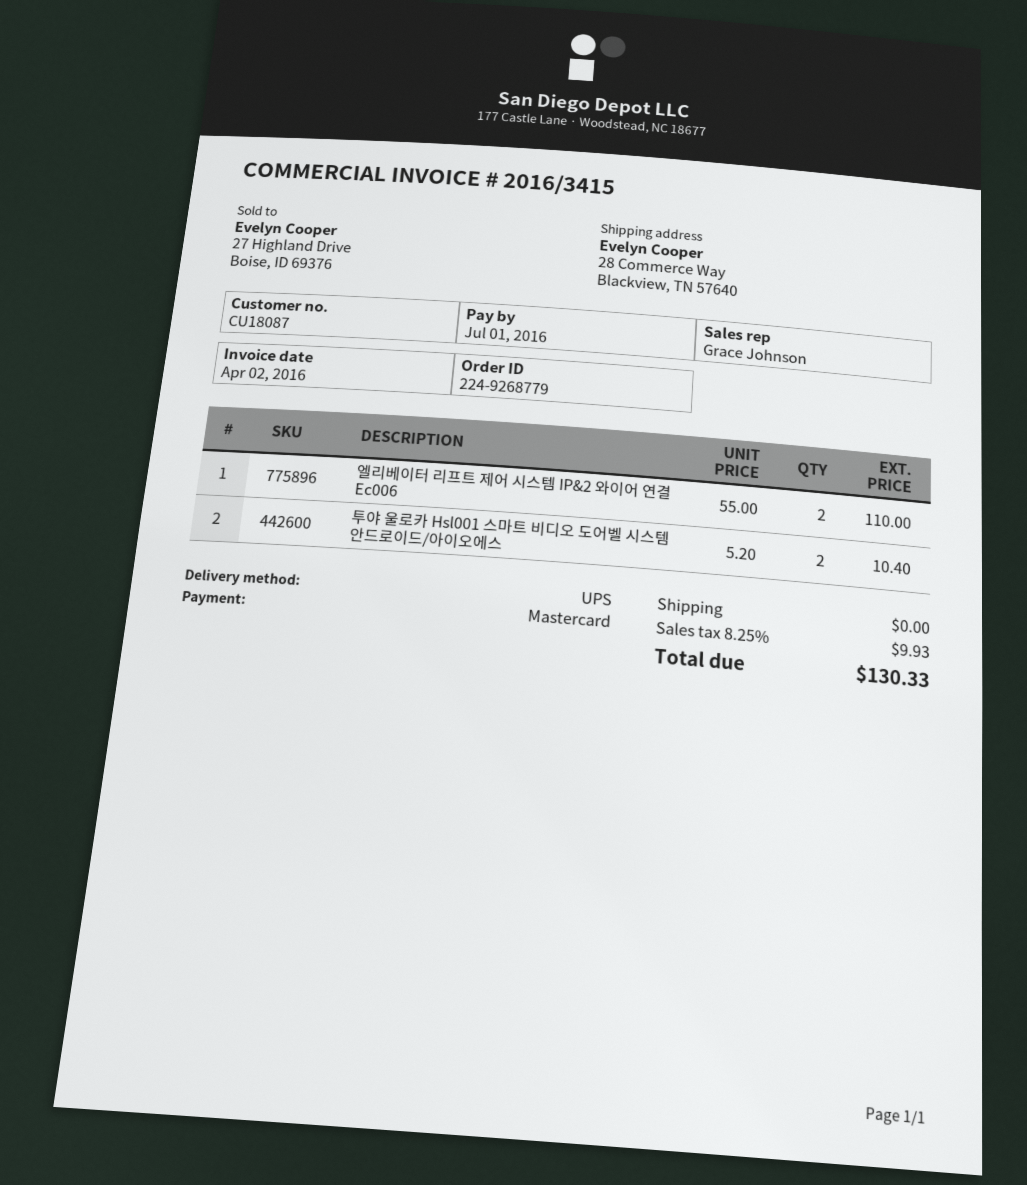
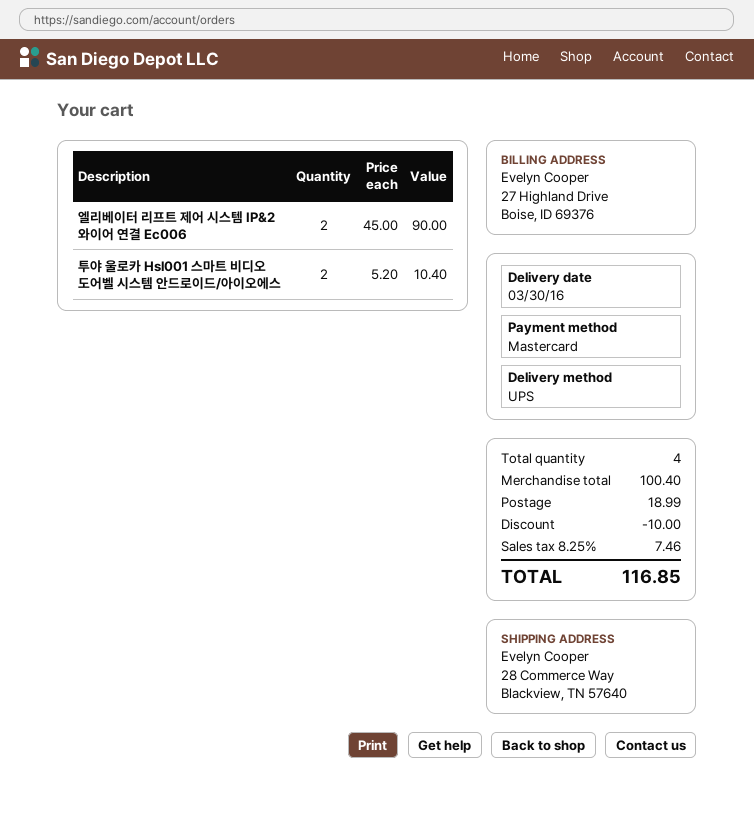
엘리베이터 리프트 제어 시스템 IP&2 와이어 연결 Ec006: 2 x 55.00 = 110.00 -> 2 x 45.00 = 90.00
discount: none -> 10.00
shipping: 0.00 -> 18.99
tax: 8.25% = 9.93 -> 8.25% = 7.46
total: 130.33 -> 116.85

